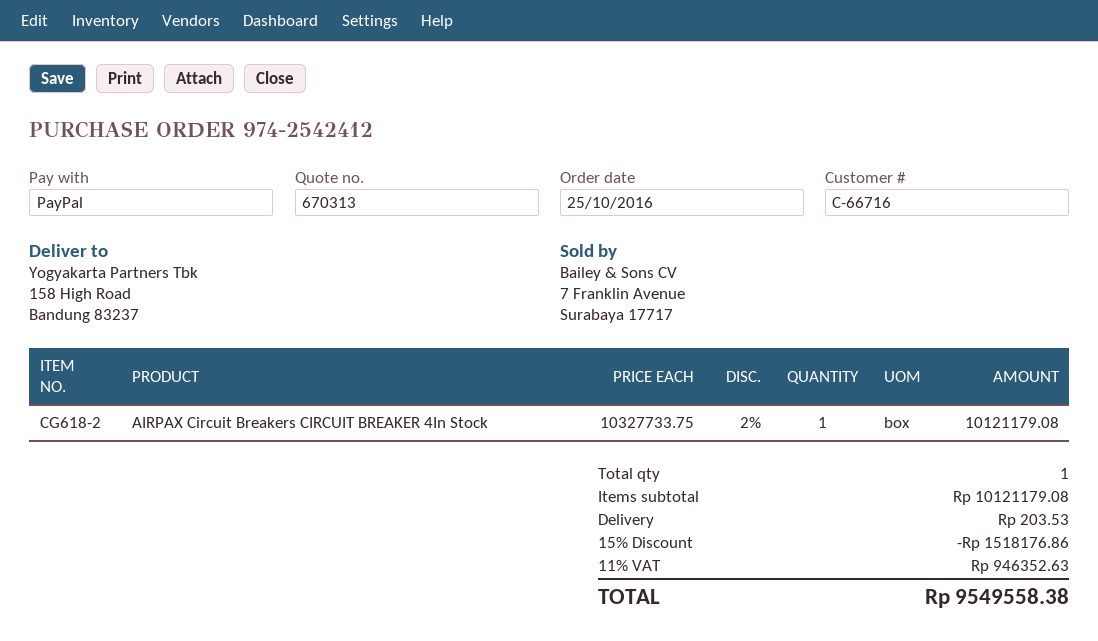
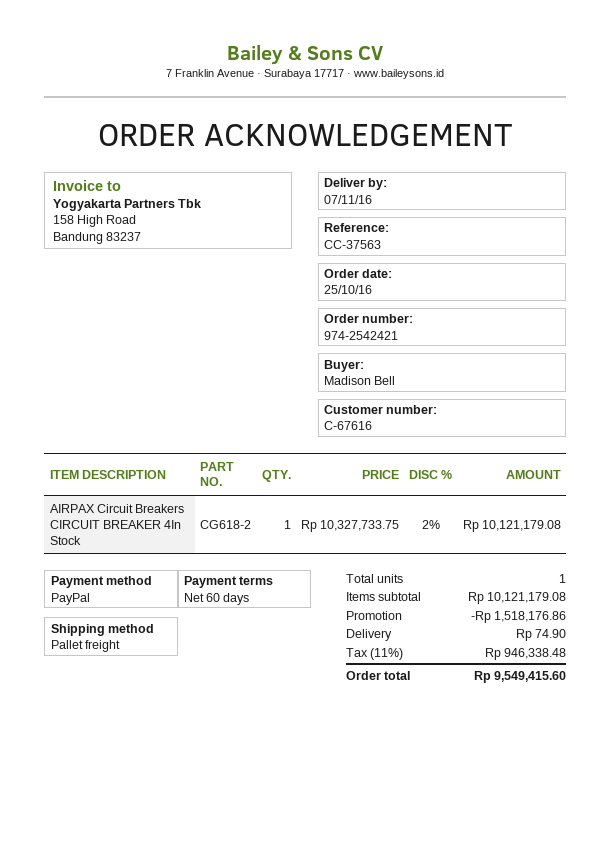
order number: 974-2542412 -> 974-2542421
customer number: C-66716 -> C-67616
shipping: 203.53 -> 74.90
tax: 11% = 946352.63 -> 11% = 946338.48
total: 9549558.38 -> 9549415.60

